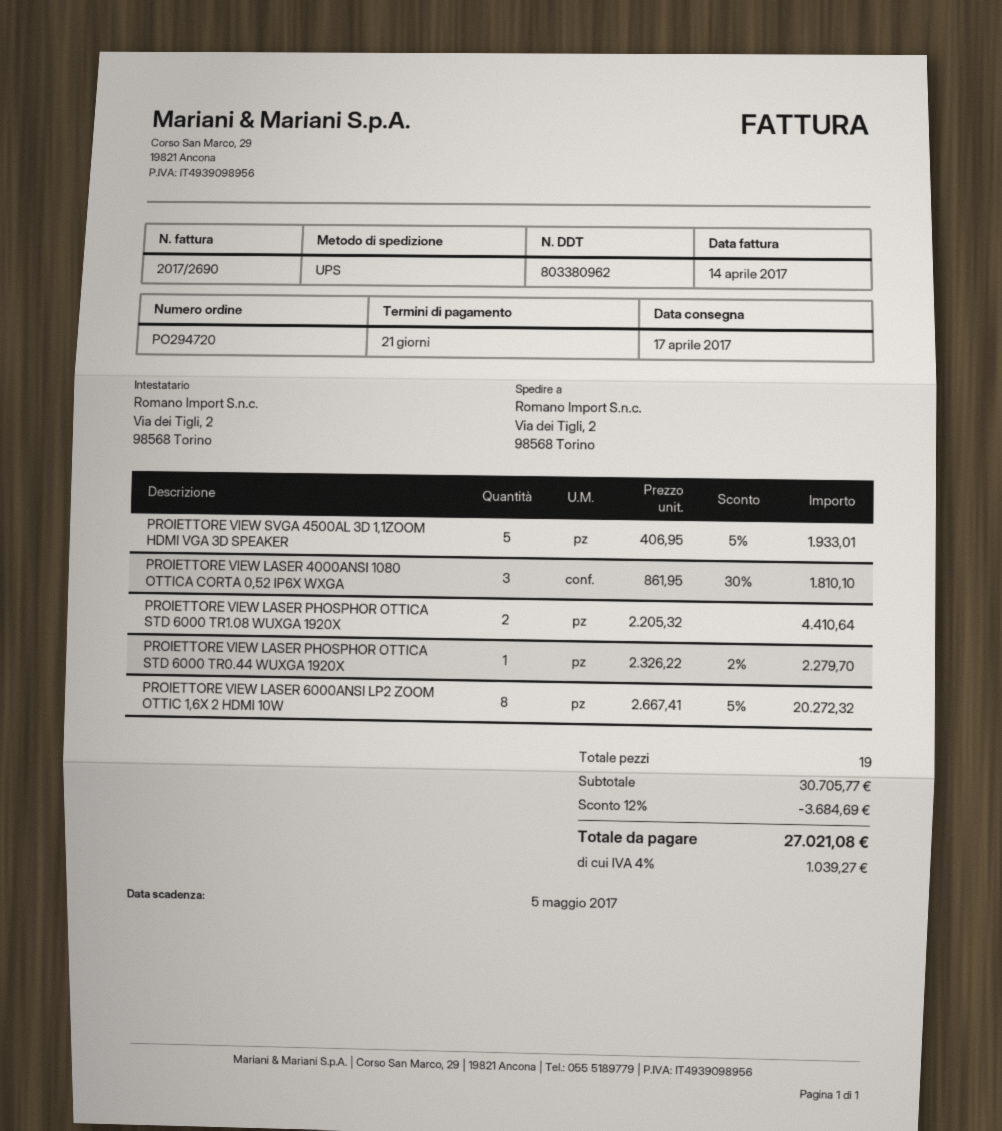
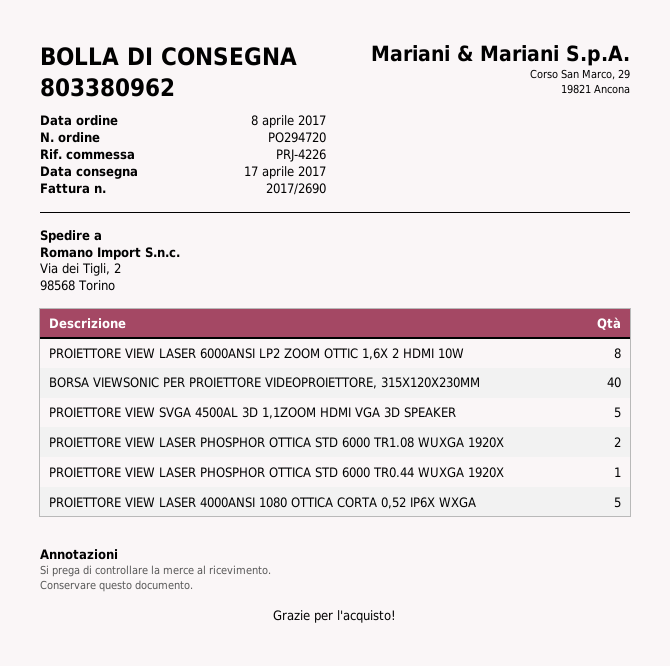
PROIETTORE VIEW LASER 4000ANSI 1080 OTTICA CORTA 0,52 IP6X WXGA: 3 -> 5
BORSA VIEWSONIC PER PROIETTORE VIDEOPROIETTORE, 315X120X230MM: none -> 40

